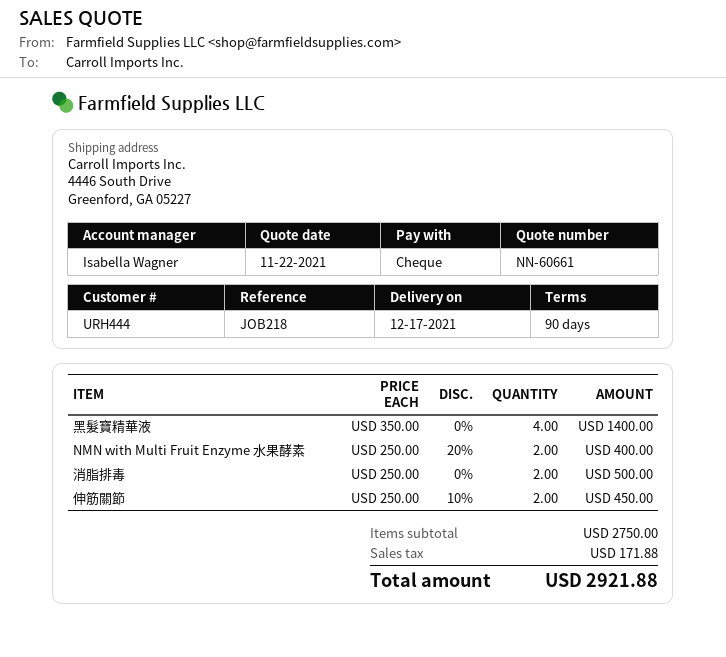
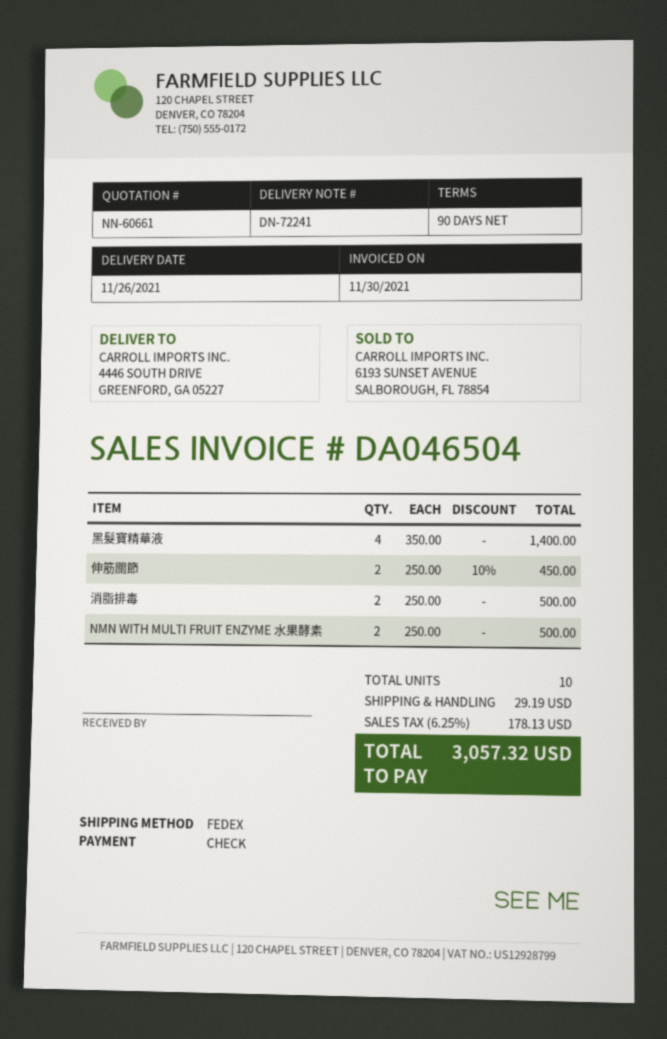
delivery date: 2021-12-17 -> 2021-11-26
NMN with Multi Fruit Enzyme 水果酵素: 2 x 250.00 - 20% = 400.00 -> 2 x 250.00 = 500.00
shipping: none -> 29.19
tax: 171.88 -> 178.13
total: 2921.88 -> 3057.32

